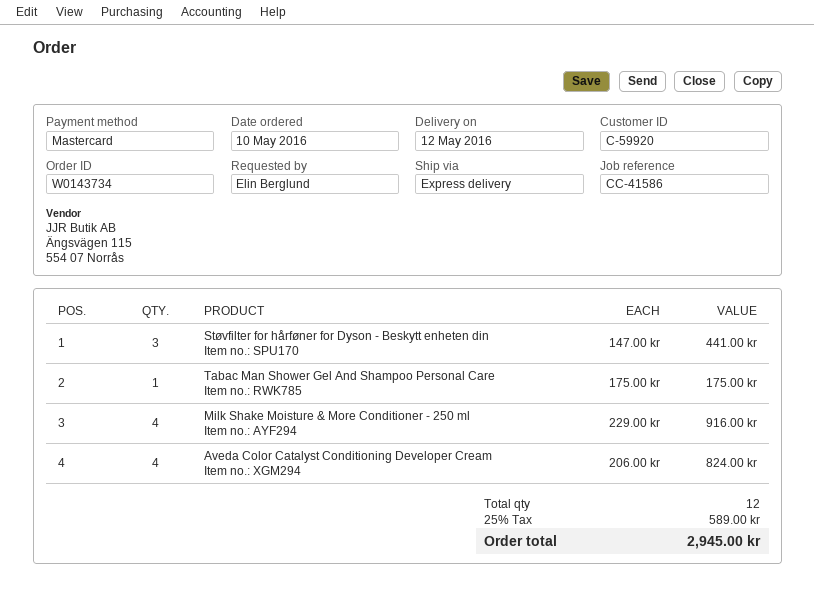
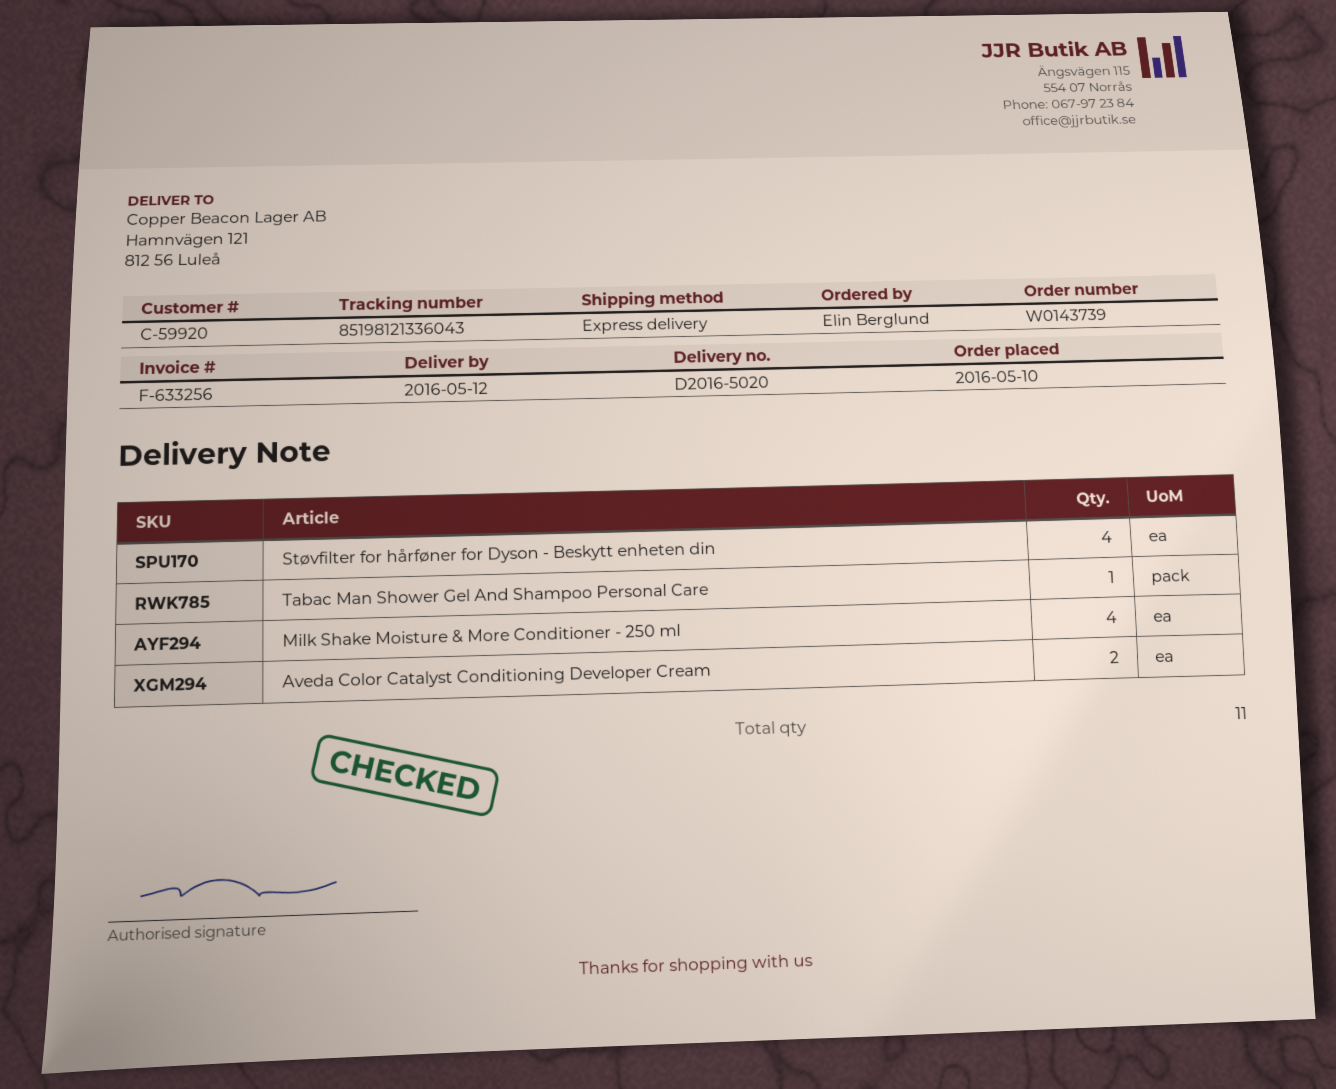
order number: W0143734 -> W0143739
Støvfilter for hårføner for Dyson - Beskytt enheten din: 3 -> 4
Aveda Color Catalyst Conditioning Developer Cream: 4 -> 2
total quantity: 12 -> 11

